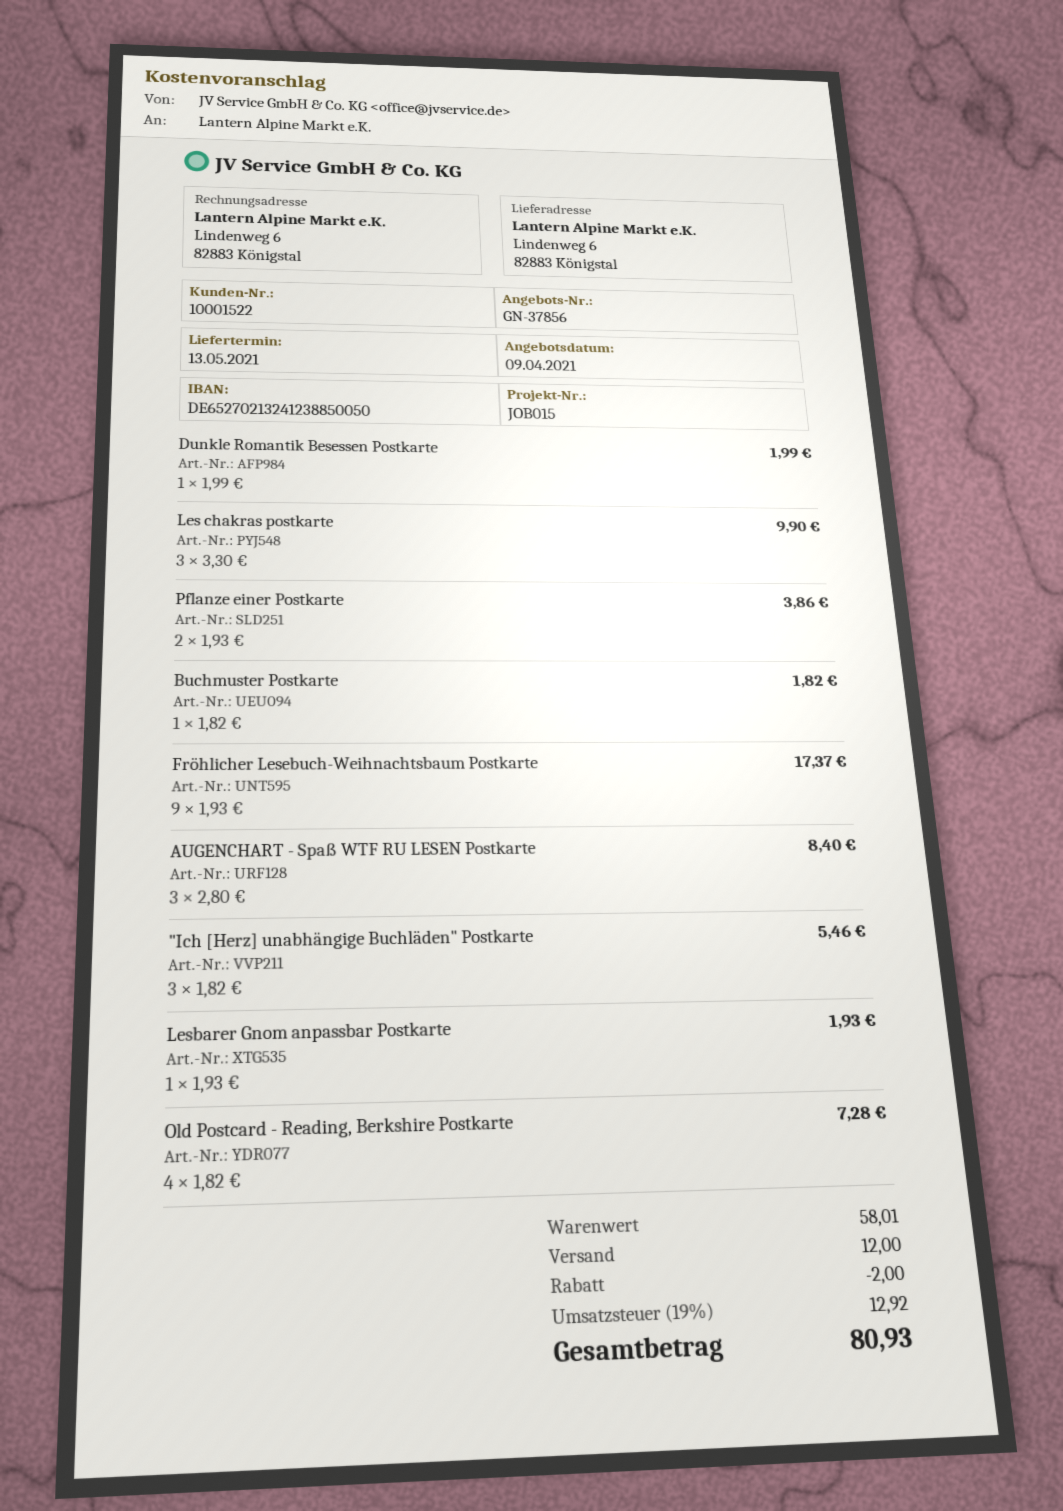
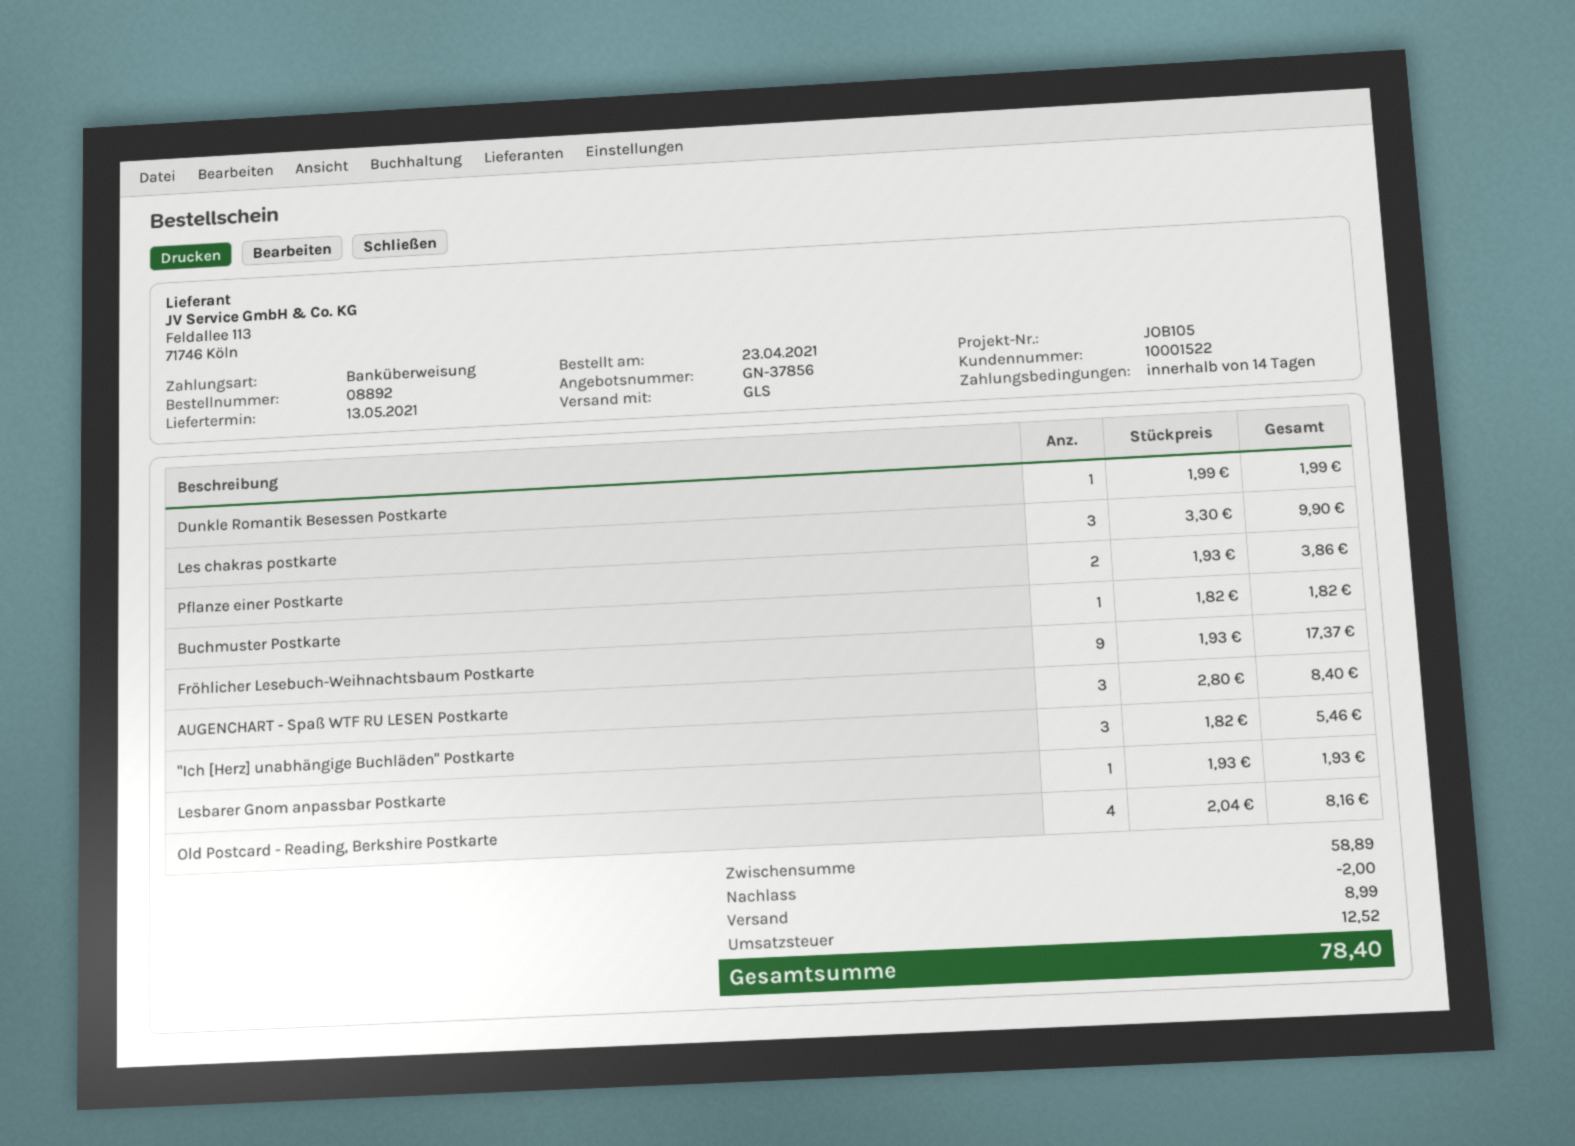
reference: JOB015 -> JOB105
Old Postcard - Reading, Berkshire Postkarte: 4 x 1.82 = 7.28 -> 4 x 2.04 = 8.16
subtotal: 58.01 -> 58.89
shipping: 12.00 -> 8.99
tax: 12.92 -> 12.52
total: 80.93 -> 78.40

